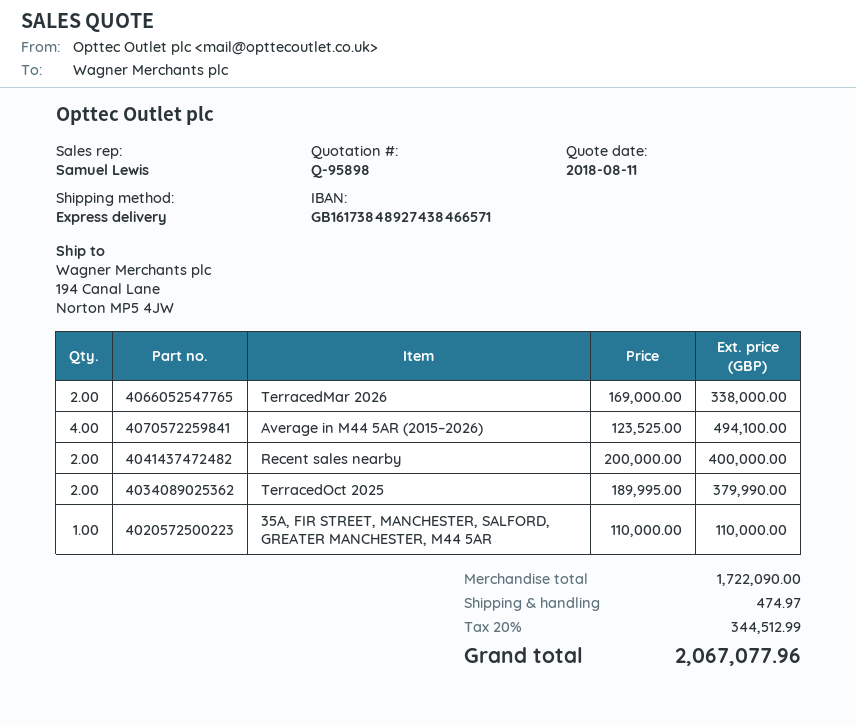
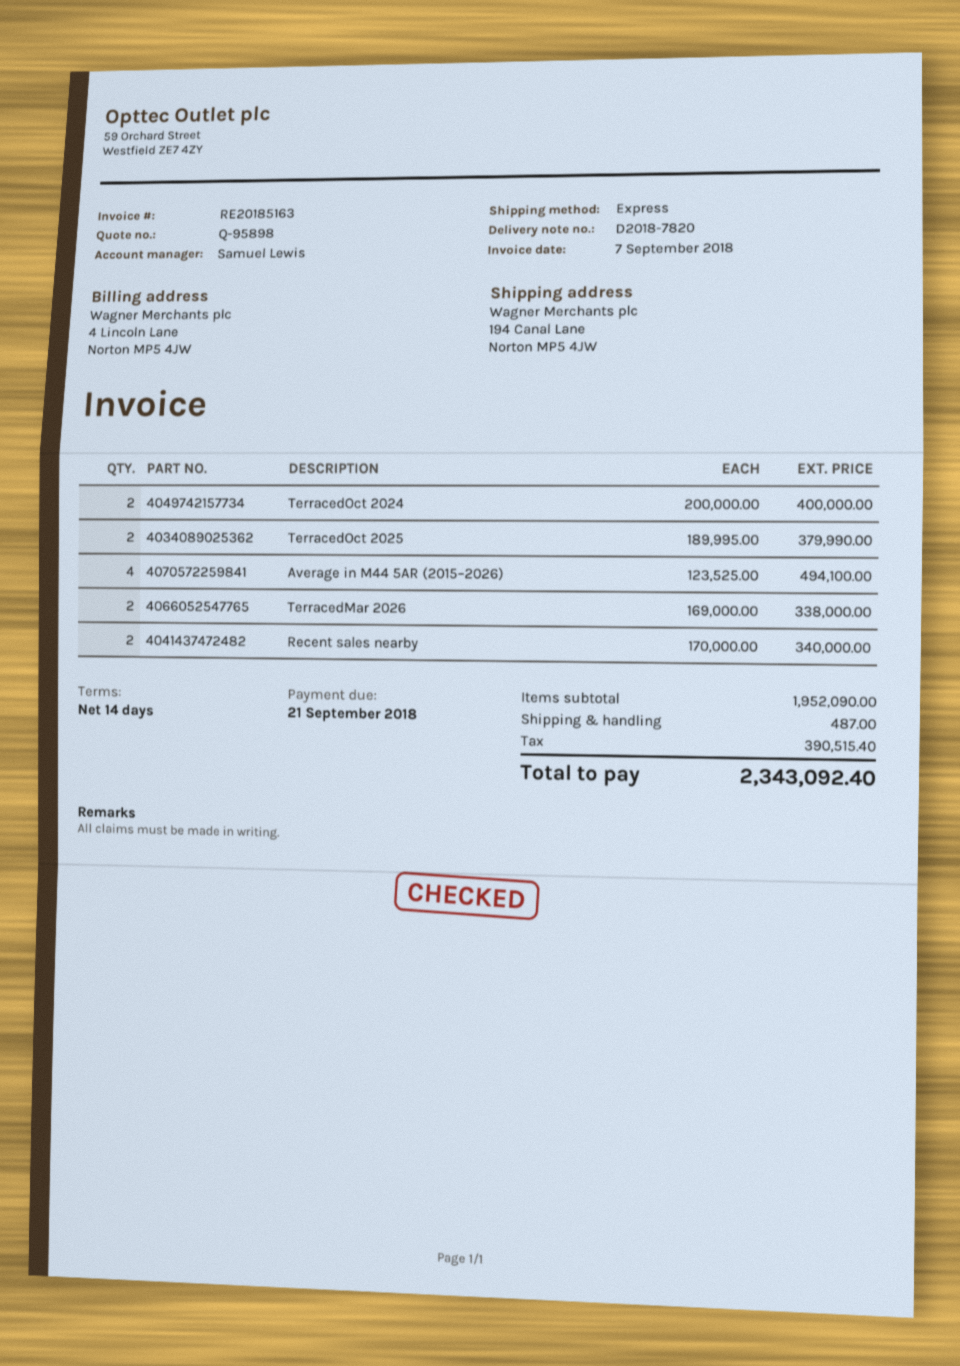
Recent sales nearby: 2 x 200000.00 = 400000.00 -> 2 x 170000.00 = 340000.00
35A, FIR STREET, MANCHESTER, SALFORD, GREATER MANCHESTER, M44 5AR: 1 x 110000.00 = 110000.00 -> none
TerracedOct 2024: none -> 2 x 200000.00 = 400000.00
subtotal: 1722090.00 -> 1952090.00
shipping: 474.97 -> 487.00
tax: 344512.99 -> 390515.40
total: 2067077.96 -> 2343092.40

